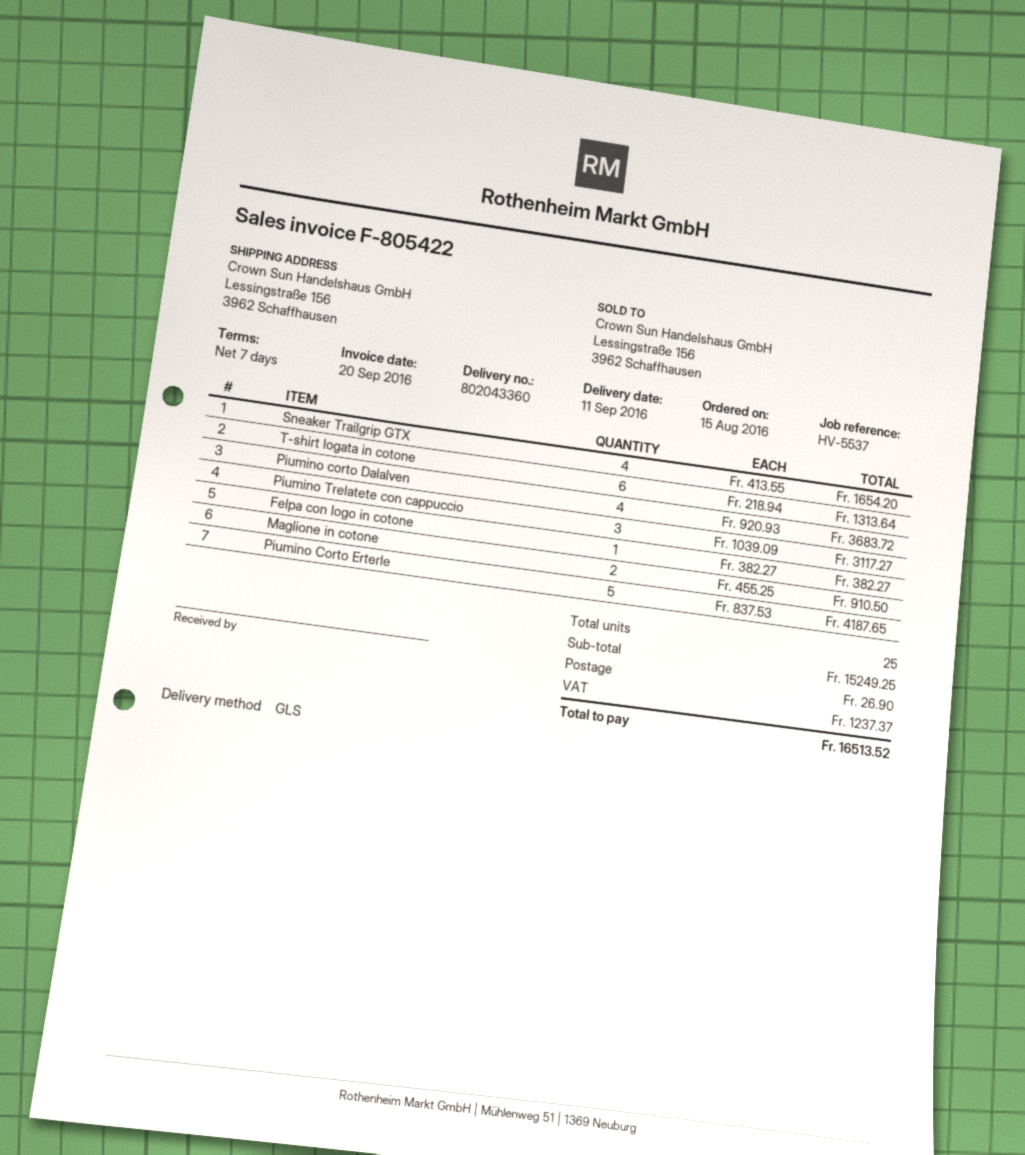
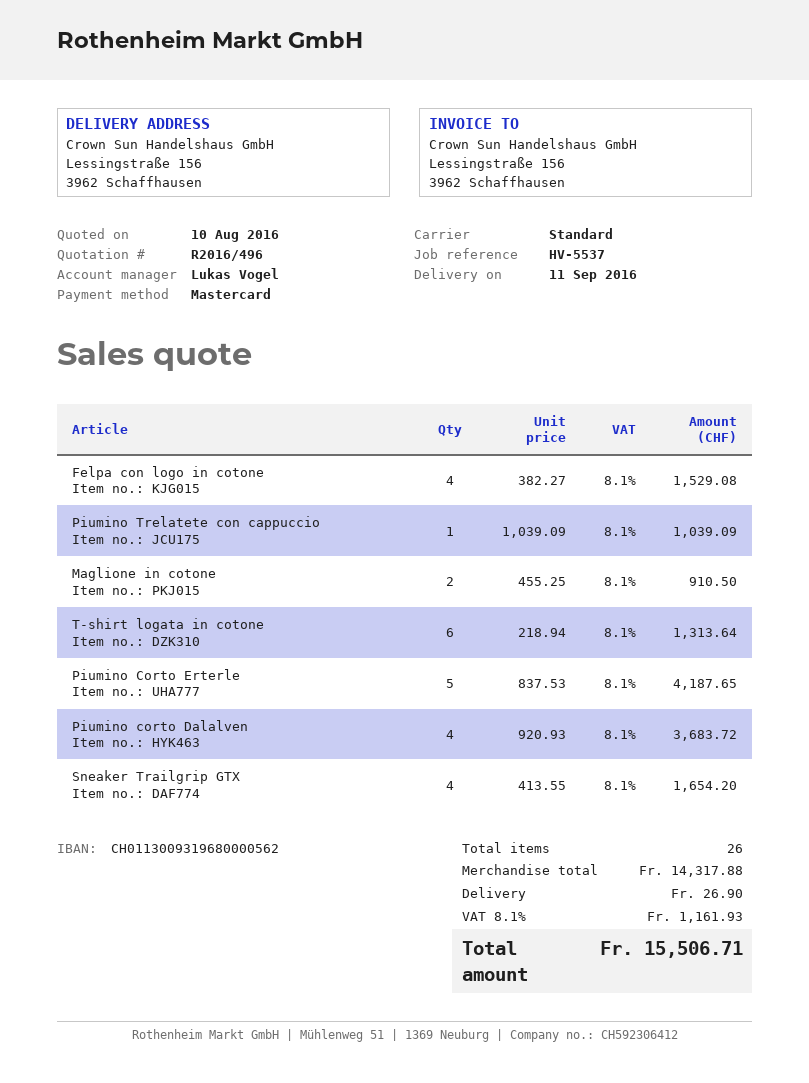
shipping method: GLS -> standard
Piumino Trelatete con cappuccio: 3 x 1039.09 = 3117.27 -> 1 x 1039.09 = 1039.09
Felpa con logo in cotone: 1 x 382.27 = 382.27 -> 4 x 382.27 = 1529.08
total quantity: 25 -> 26
subtotal: 15249.25 -> 14317.88
tax: 1237.37 -> 1161.93
total: 16513.52 -> 15506.71

